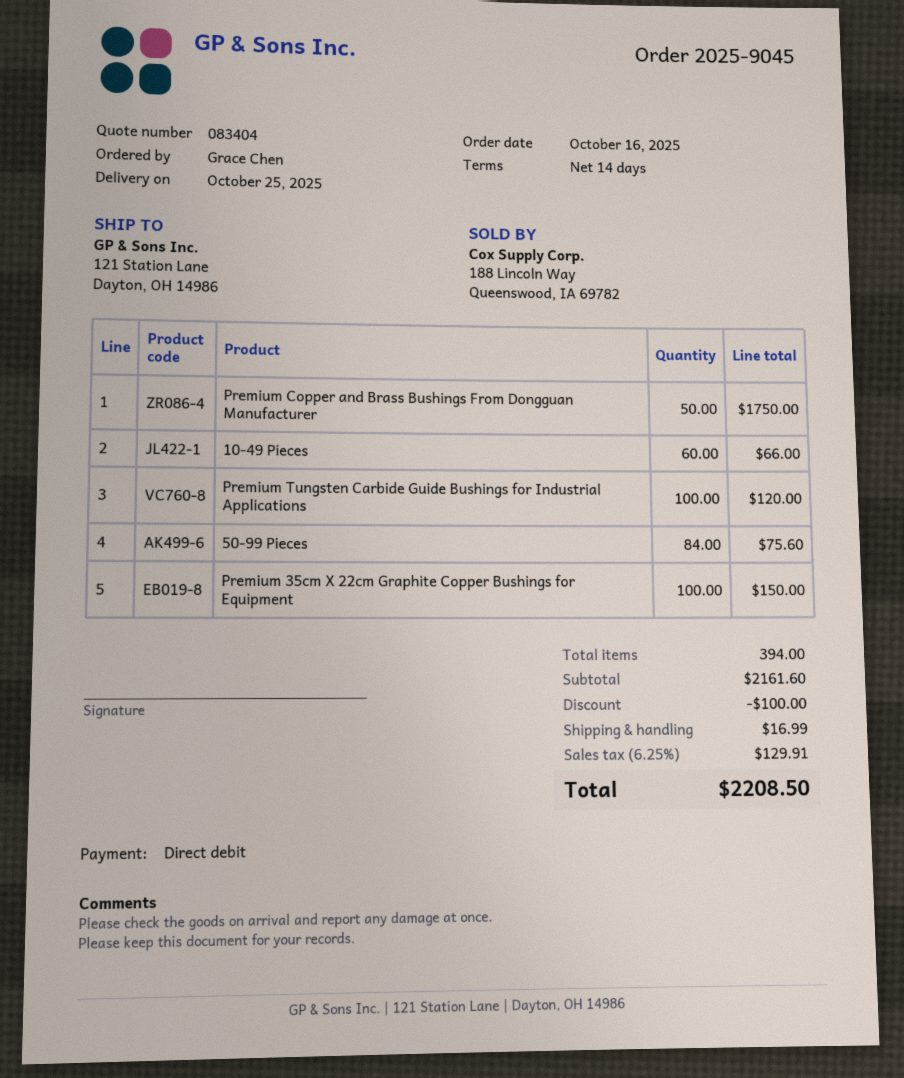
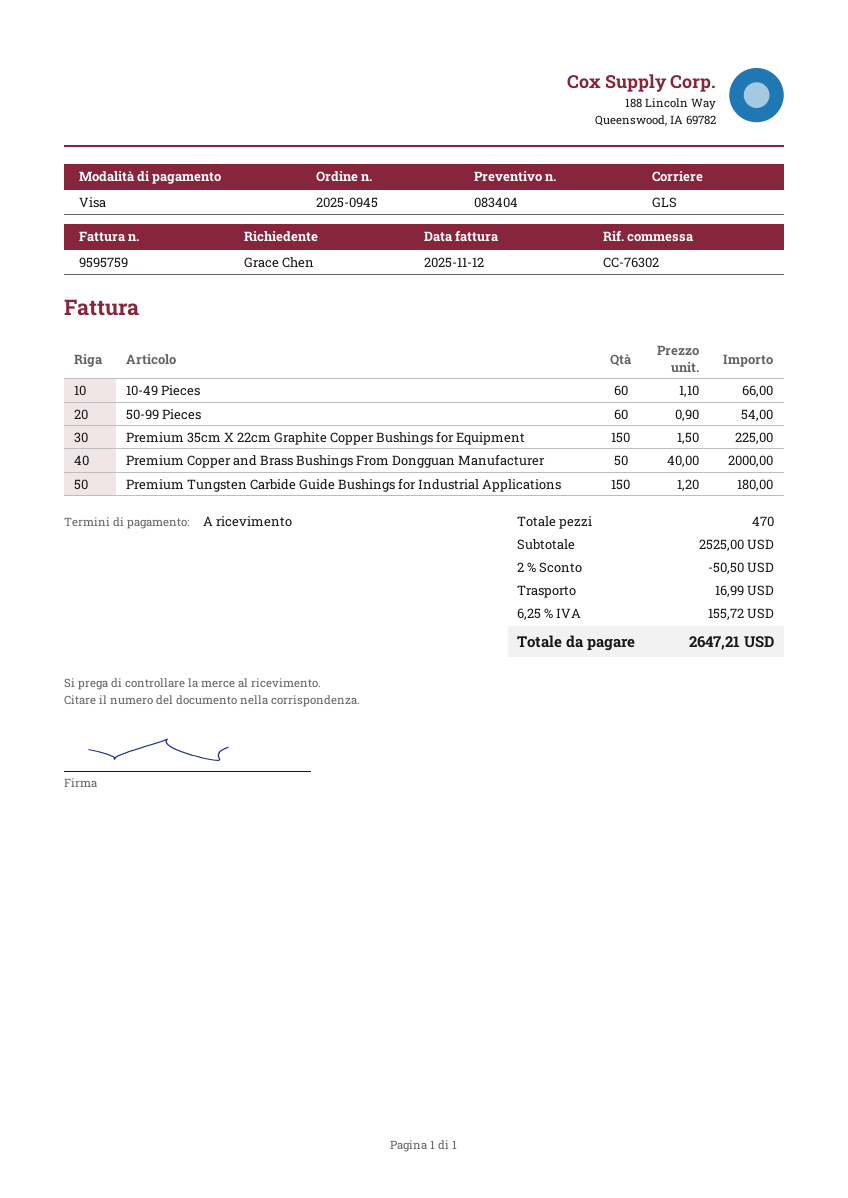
order number: 2025-9045 -> 2025-0945
payment terms: 14 days -> on receipt
payment method: direct debit -> Visa
Premium Copper and Brass Bushings From Dongguan Manufacturer: 50 for 1750.00 -> 50 for 2000.00
Premium Tungsten Carbide Guide Bushings for Industrial Applications: 100 for 120.00 -> 150 for 180.00
50-99 Pieces: 84 for 75.60 -> 60 for 54.00
Premium 35cm X 22cm Graphite Copper Bushings for Equipment: 100 for 150.00 -> 150 for 225.00
total quantity: 394 -> 470
subtotal: 2161.60 -> 2525.00
discount: 100.00 -> 50.50
tax: 6.25% = 129.91 -> 6.25% = 155.72
total: 2208.50 -> 2647.21

